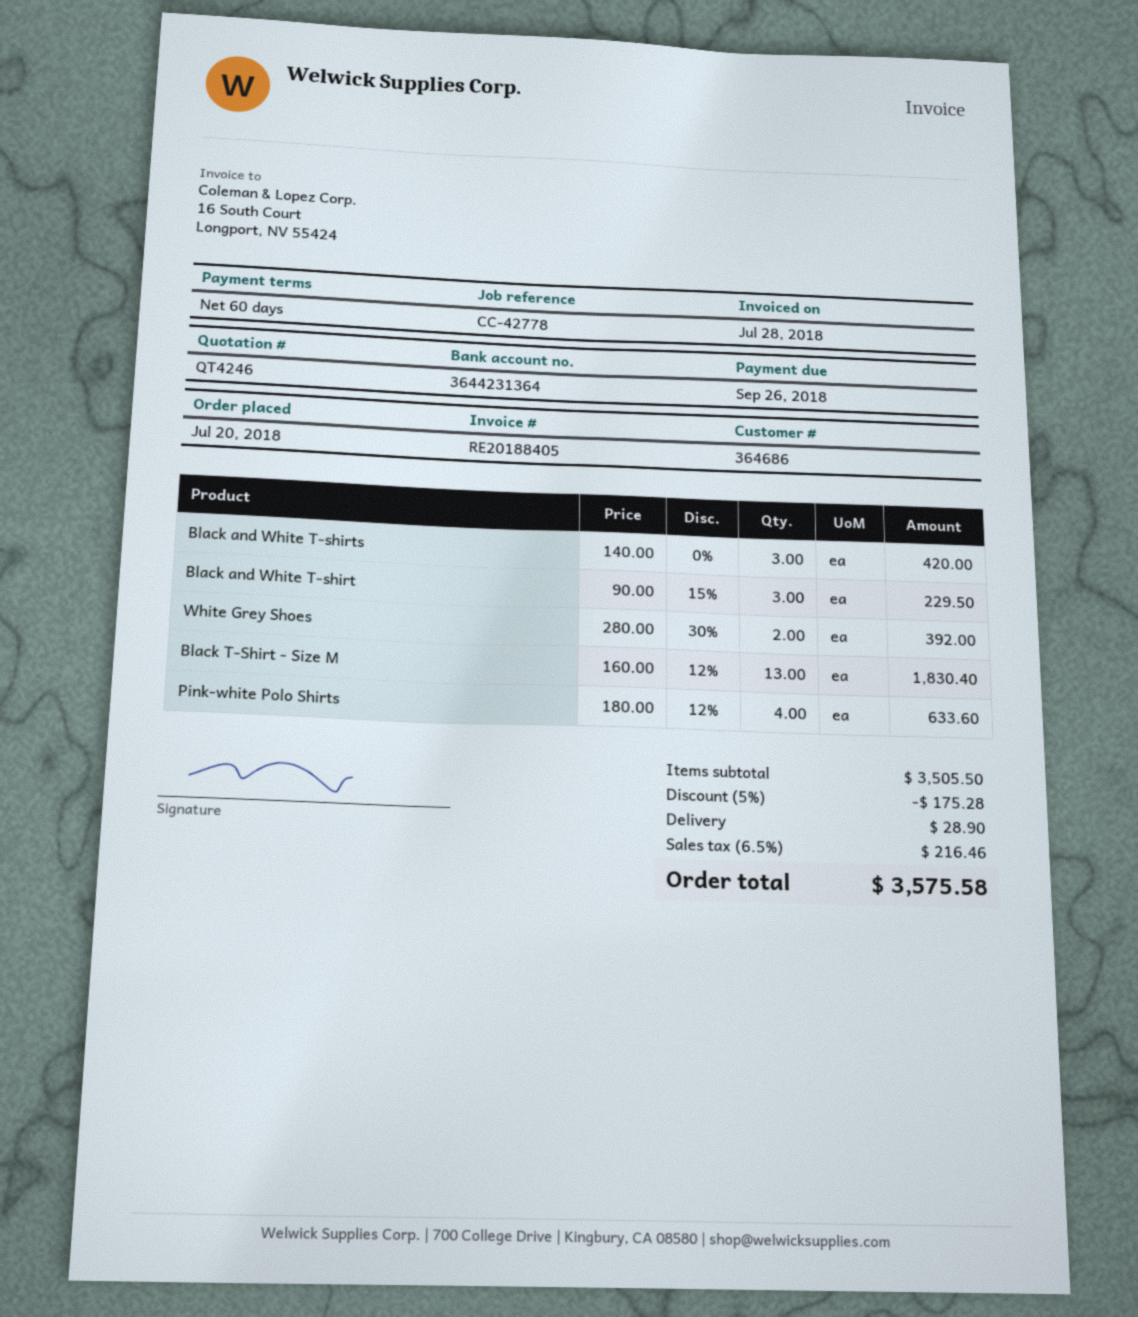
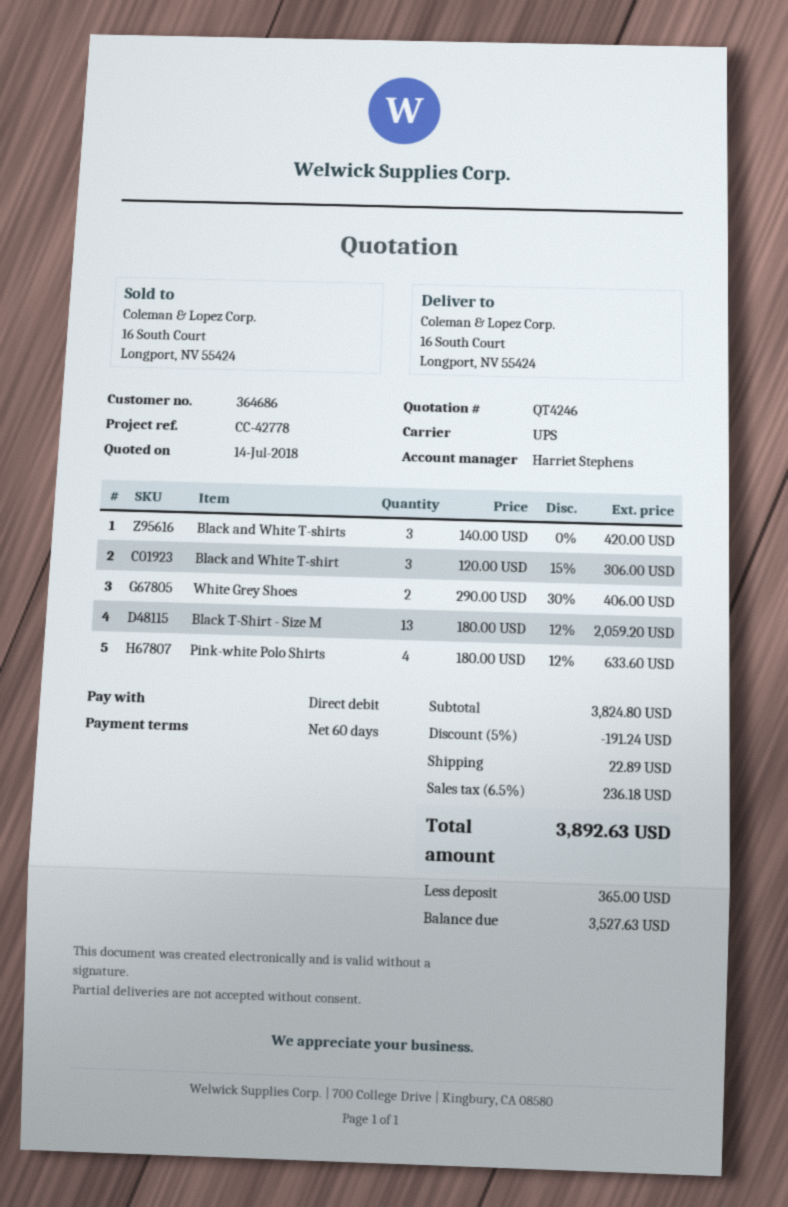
Black and White T-shirt: 3 x 90.00 - 15% = 229.50 -> 3 x 120.00 - 15% = 306.00
White Grey Shoes: 2 x 280.00 - 30% = 392.00 -> 2 x 290.00 - 30% = 406.00
Black T-Shirt - Size M: 13 x 160.00 - 12% = 1830.40 -> 13 x 180.00 - 12% = 2059.20
subtotal: 3505.50 -> 3824.80
discount: 5% = 175.28 -> 5% = 191.24
shipping: 28.90 -> 22.89
tax: 6.5% = 216.46 -> 6.5% = 236.18
total: 3575.58 -> 3892.63

